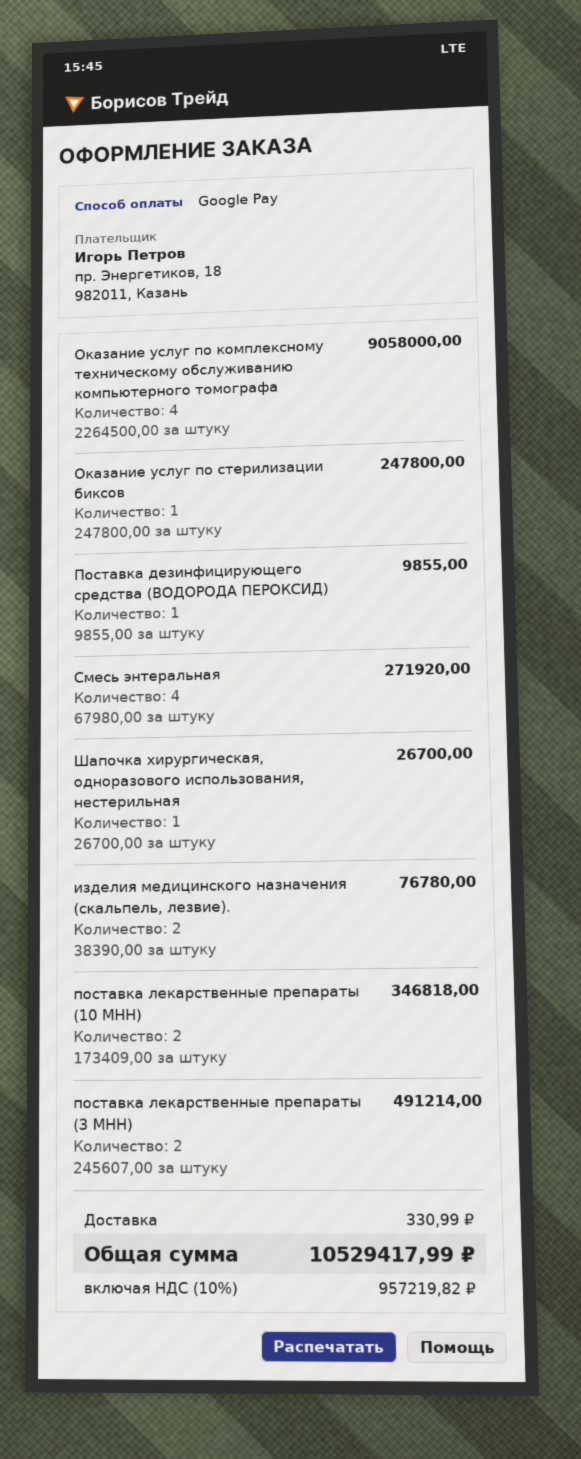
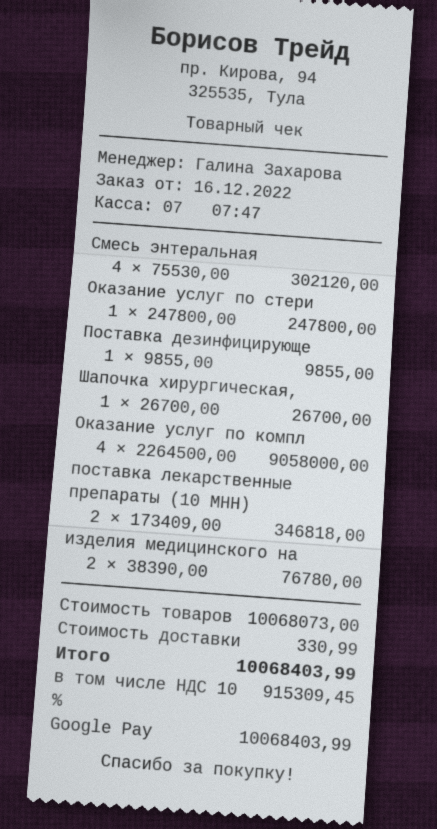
Смесь энтеральная: 4 x 67980.00 = 271920.00 -> 4 x 75530.00 = 302120.00
поставка лекарственные препараты (3 МНН): 2 x 245607.00 = 491214.00 -> none
tax: 10% = 957219.82 -> 10% = 915309.45
total: 10529417.99 -> 10068403.99

